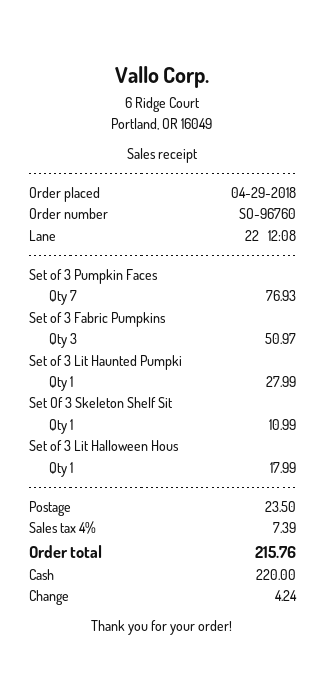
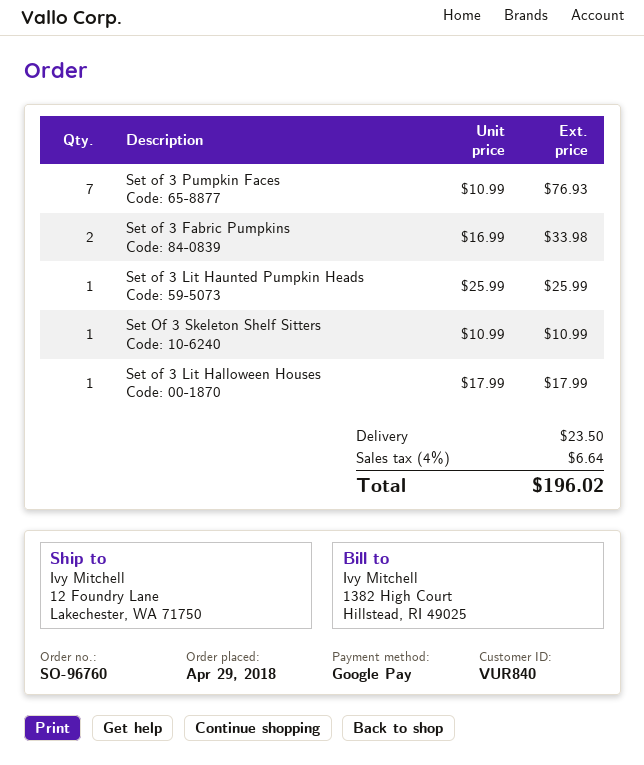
payment method: cash -> Google Pay
Set of 3 Fabric Pumpkins: 3 for 50.97 -> 2 for 33.98
Set of 3 Lit Haunted Pumpki: 1 for 27.99 -> 1 for 25.99
tax: 4% = 7.39 -> 4% = 6.64
total: 215.76 -> 196.02

